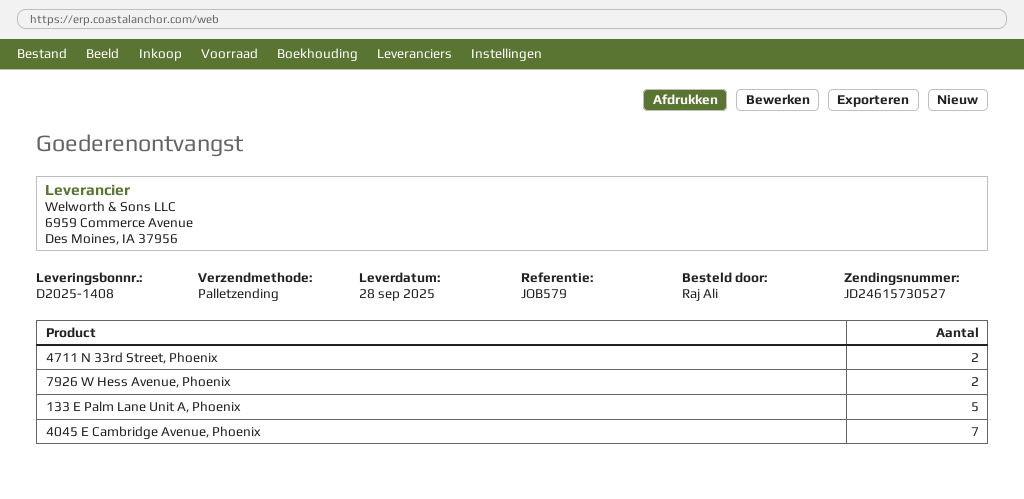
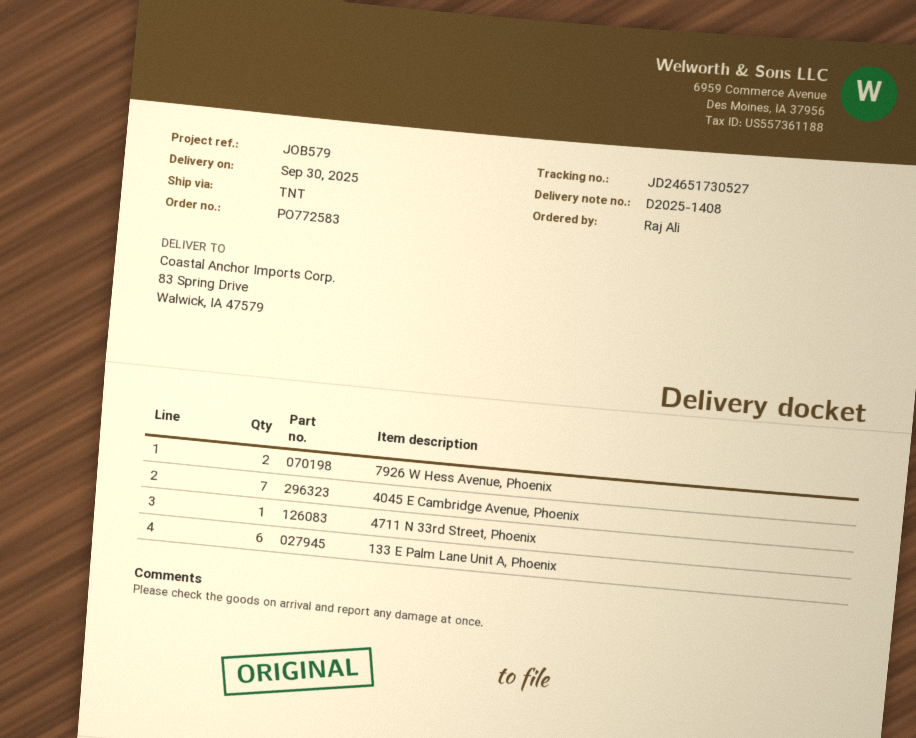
delivery date: 2025-09-28 -> 2025-09-30
shipping method: pallet freight -> TNT
tracking number: JD24615730527 -> JD24651730527
4711 N 33rd Street, Phoenix: 2 -> 1
133 E Palm Lane Unit A, Phoenix: 5 -> 6

